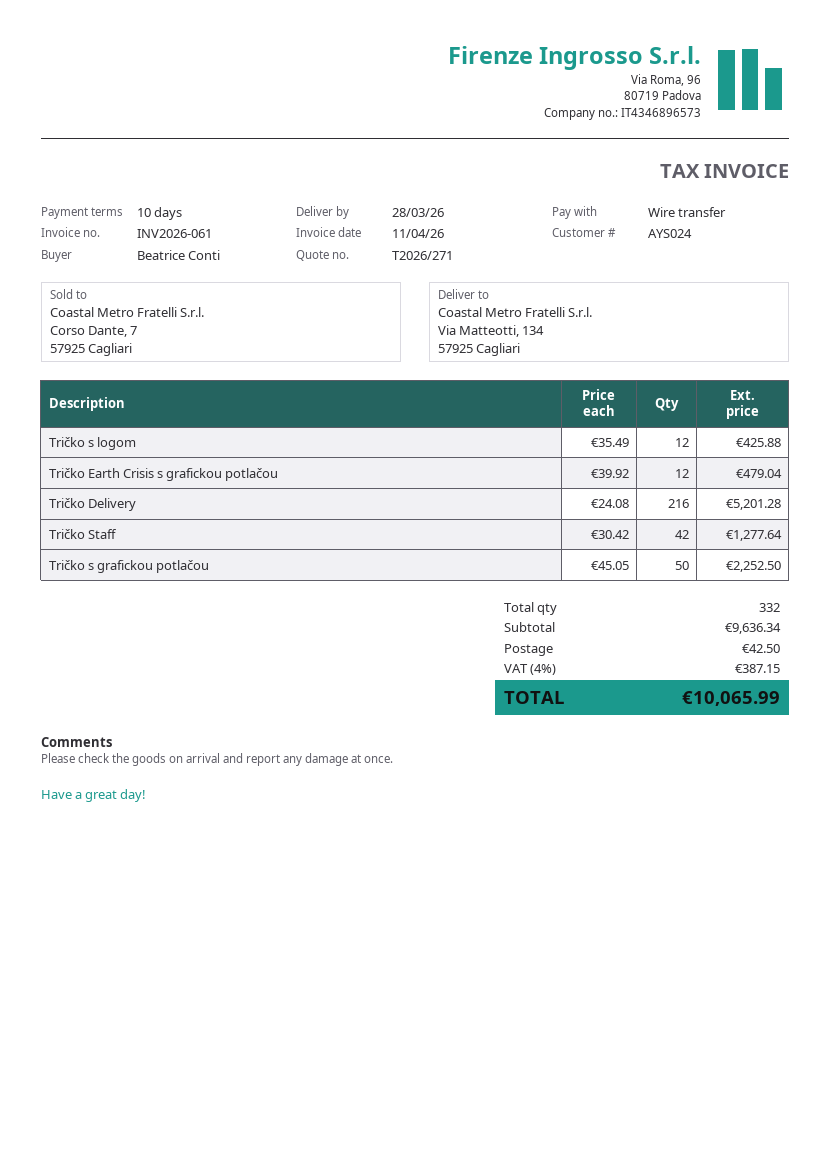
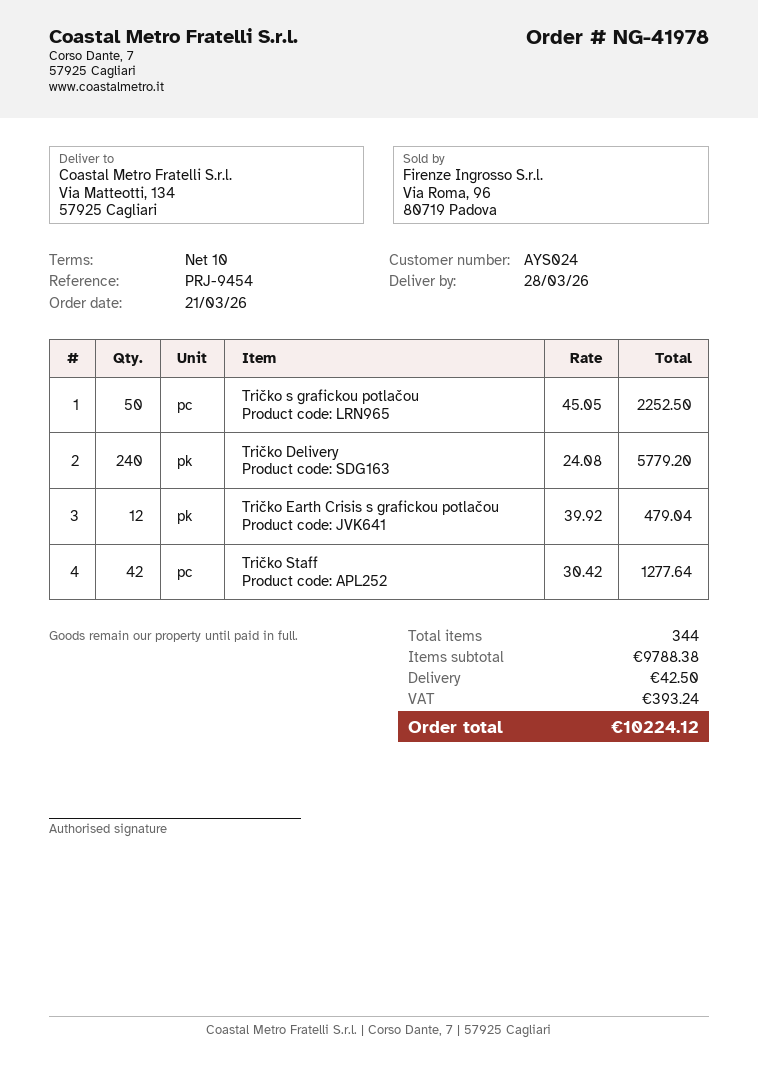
Tričko s logom: 12 x 35.49 = 425.88 -> none
Tričko Delivery: 216 x 24.08 = 5201.28 -> 240 x 24.08 = 5779.20
total quantity: 332 -> 344
subtotal: 9636.34 -> 9788.38
tax: 387.15 -> 393.24
total: 10065.99 -> 10224.12

